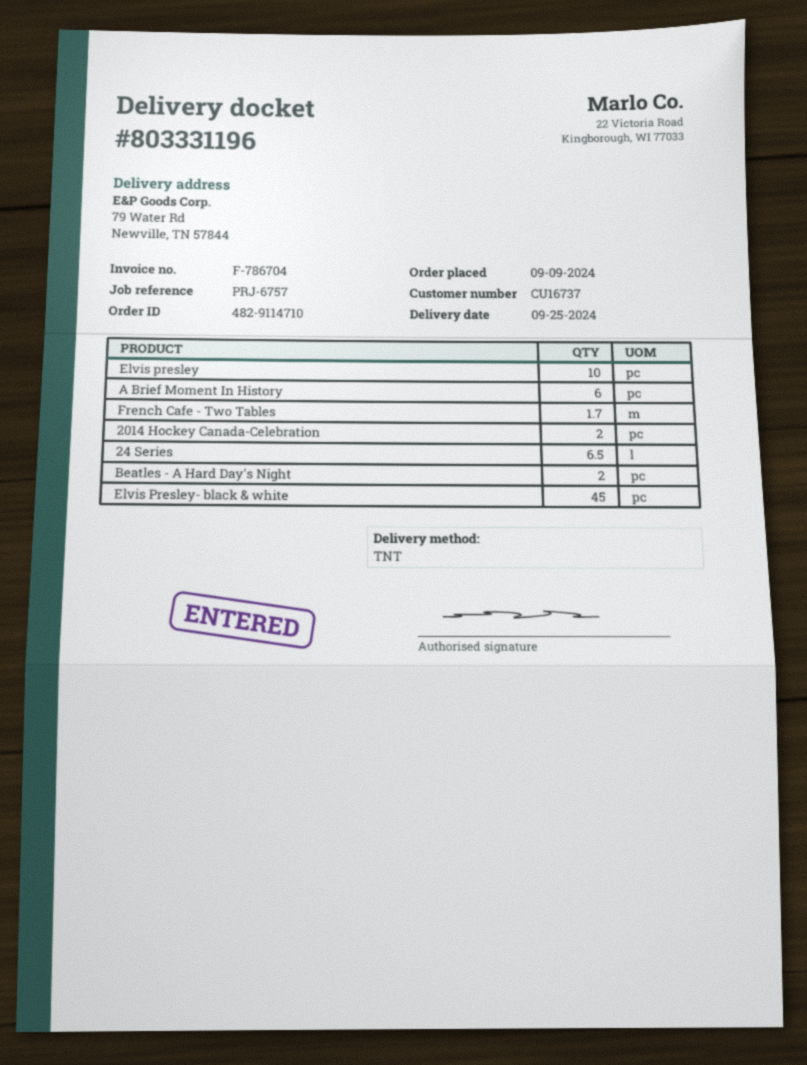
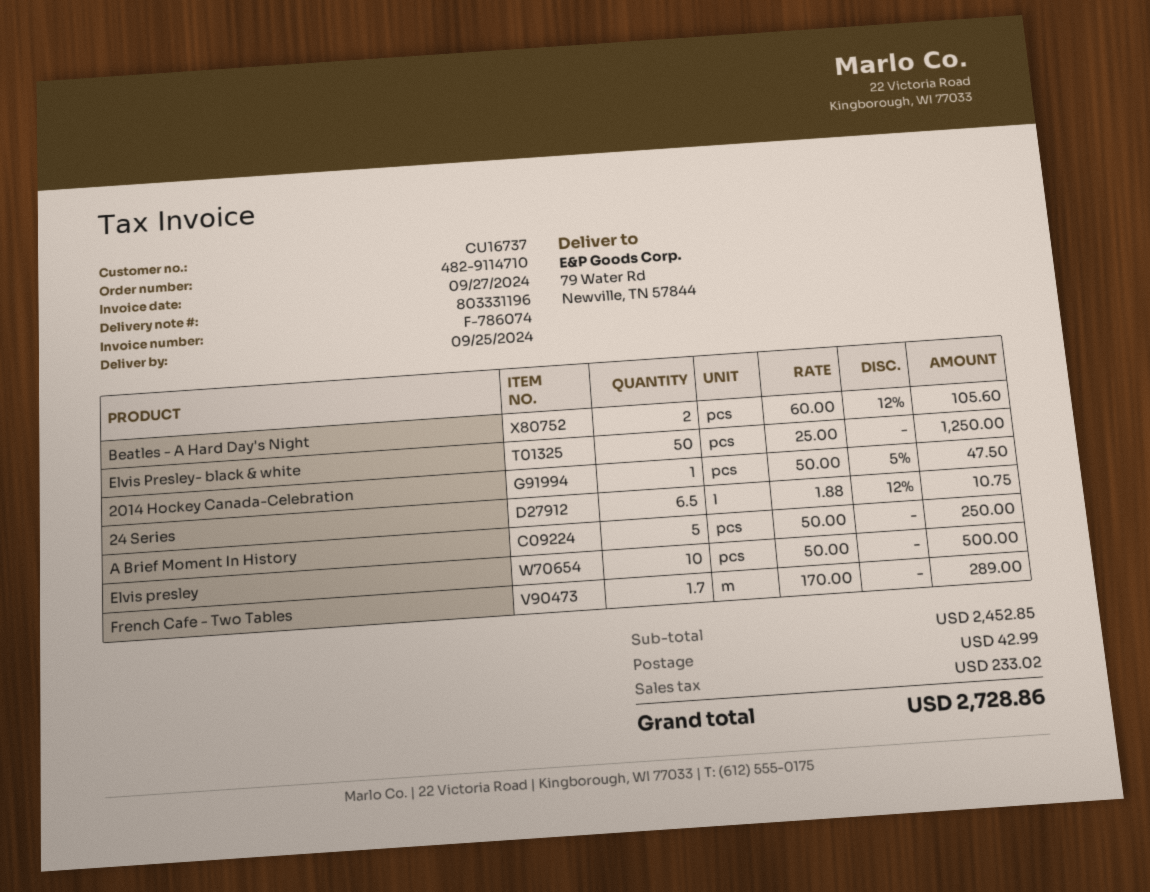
invoice number: F-786704 -> F-786074
A Brief Moment In History: 6 -> 5
2014 Hockey Canada-Celebration: 2 -> 1
Elvis Presley- black & white: 45 -> 50

